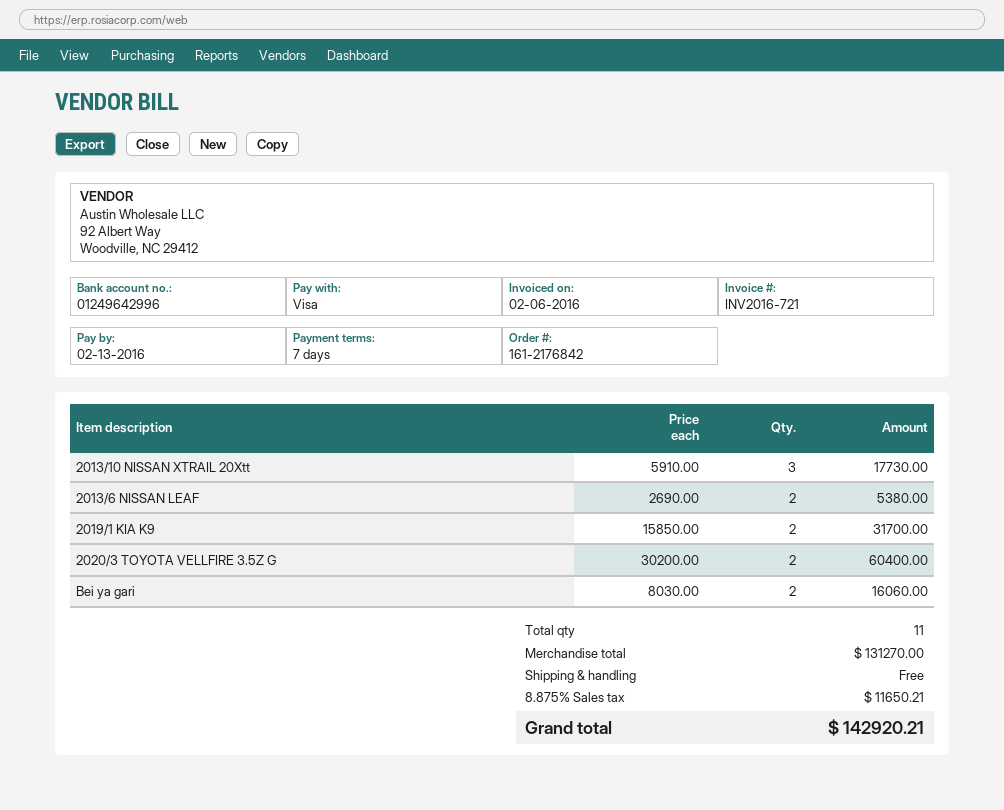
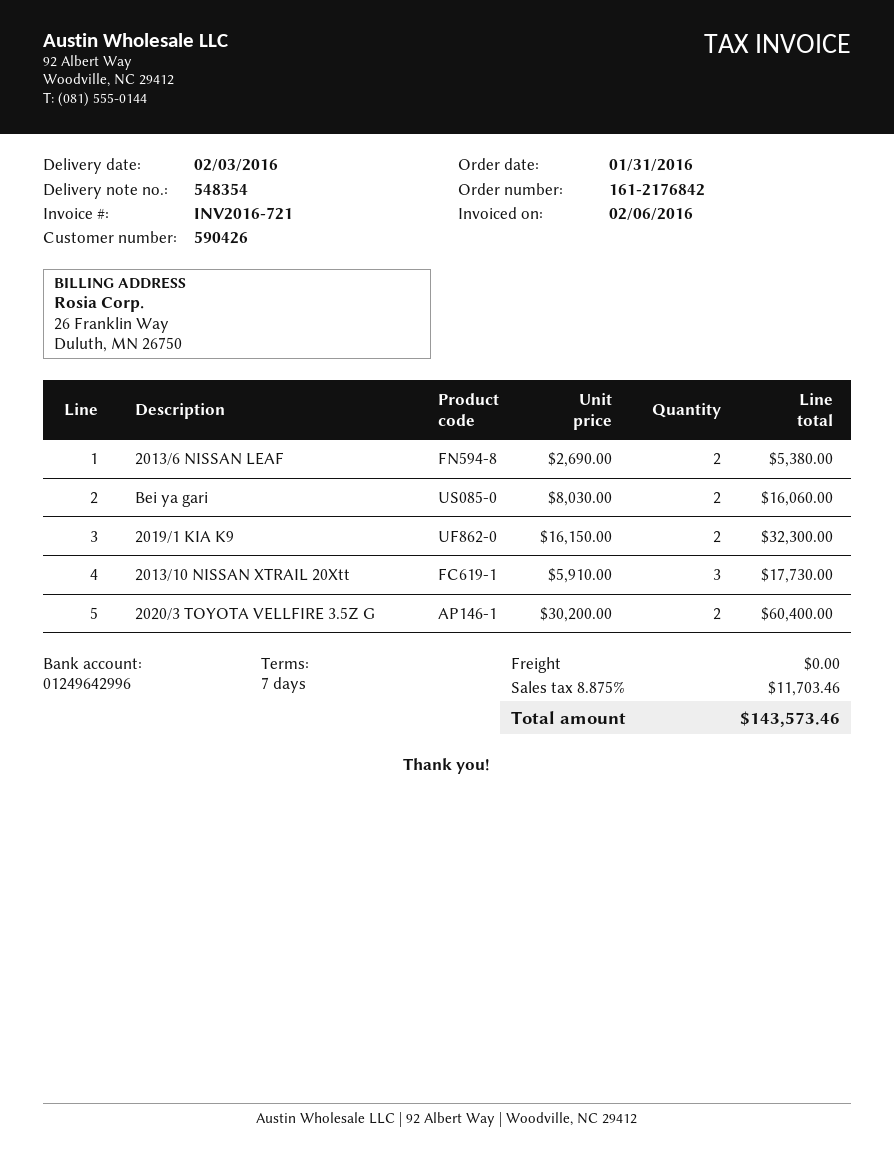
2019/1 KIA K9: 2 x 15850.00 = 31700.00 -> 2 x 16150.00 = 32300.00
tax: 8.875% = 11650.21 -> 8.875% = 11703.46
total: 142920.21 -> 143573.46

